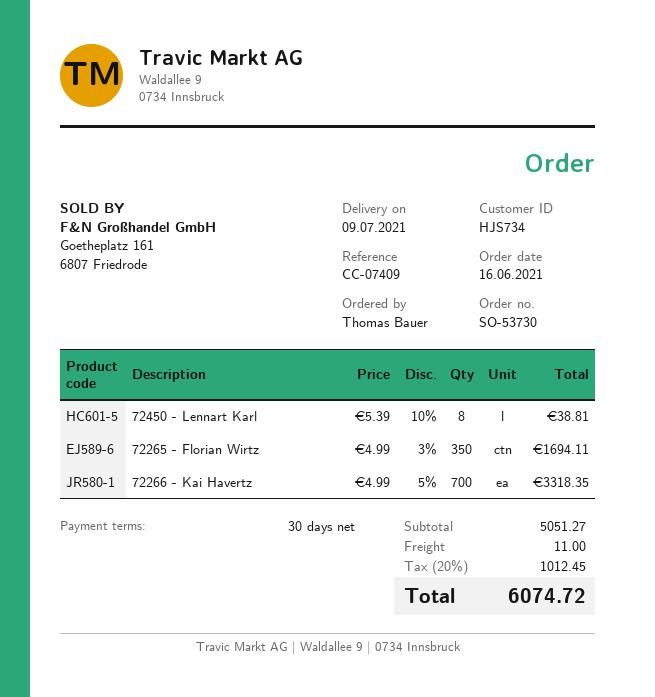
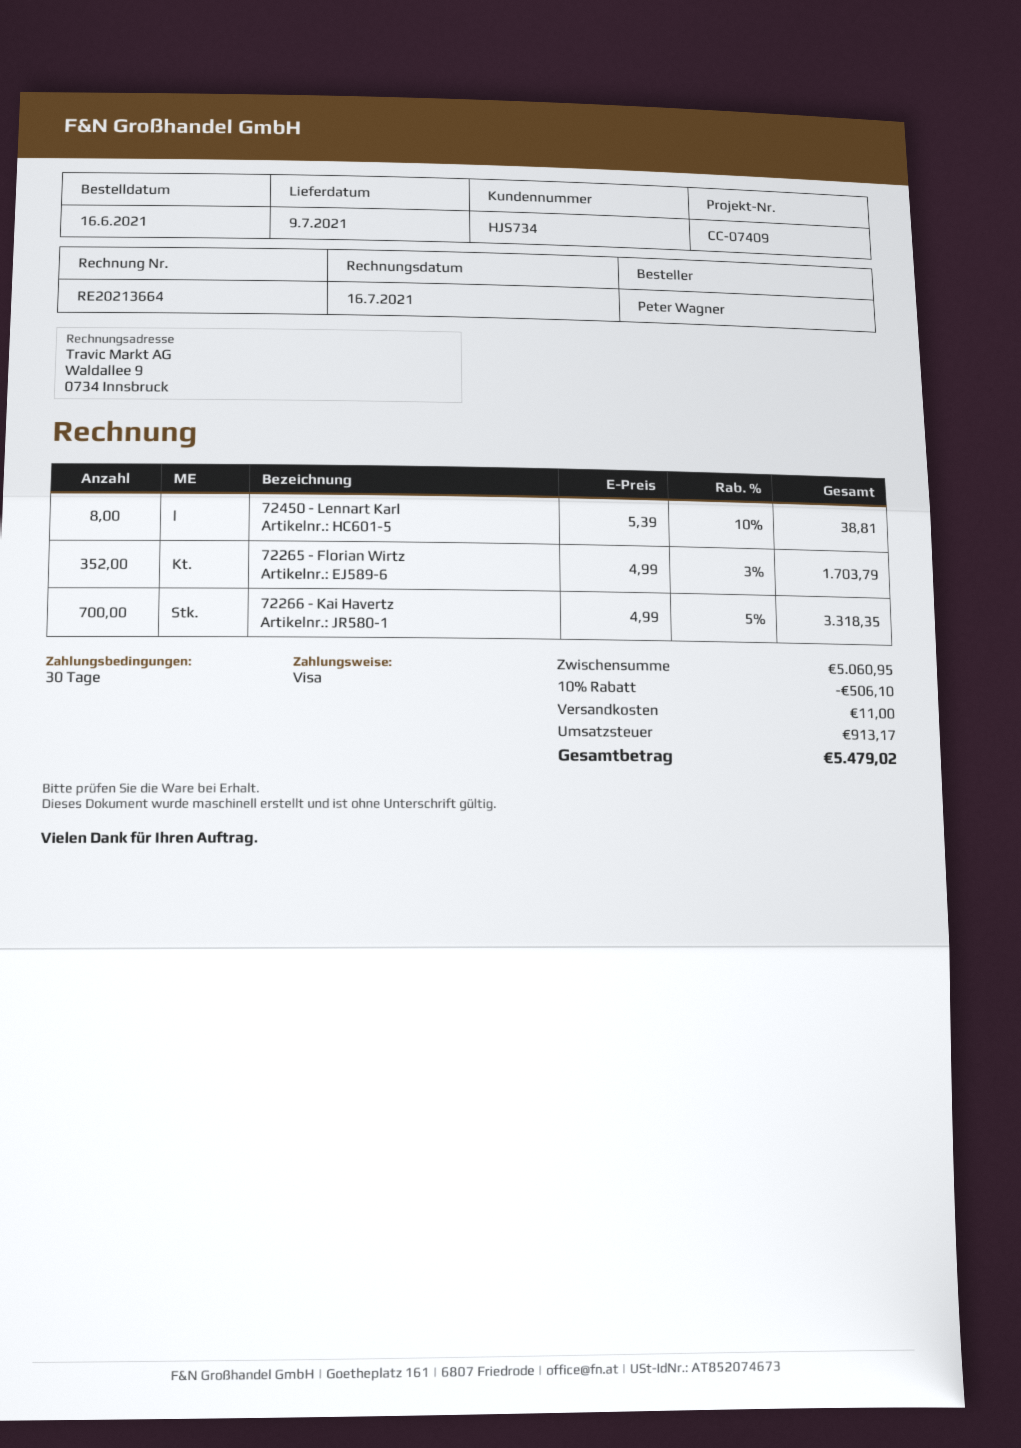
ordered by: Thomas Bauer -> Peter Wagner
72265 - Florian Wirtz: 350 x 4.99 - 3% = 1694.11 -> 352 x 4.99 - 3% = 1703.79
subtotal: 5051.27 -> 5060.95
discount: none -> 10% = 506.10
tax: 1012.45 -> 913.17
total: 6074.72 -> 5479.02

